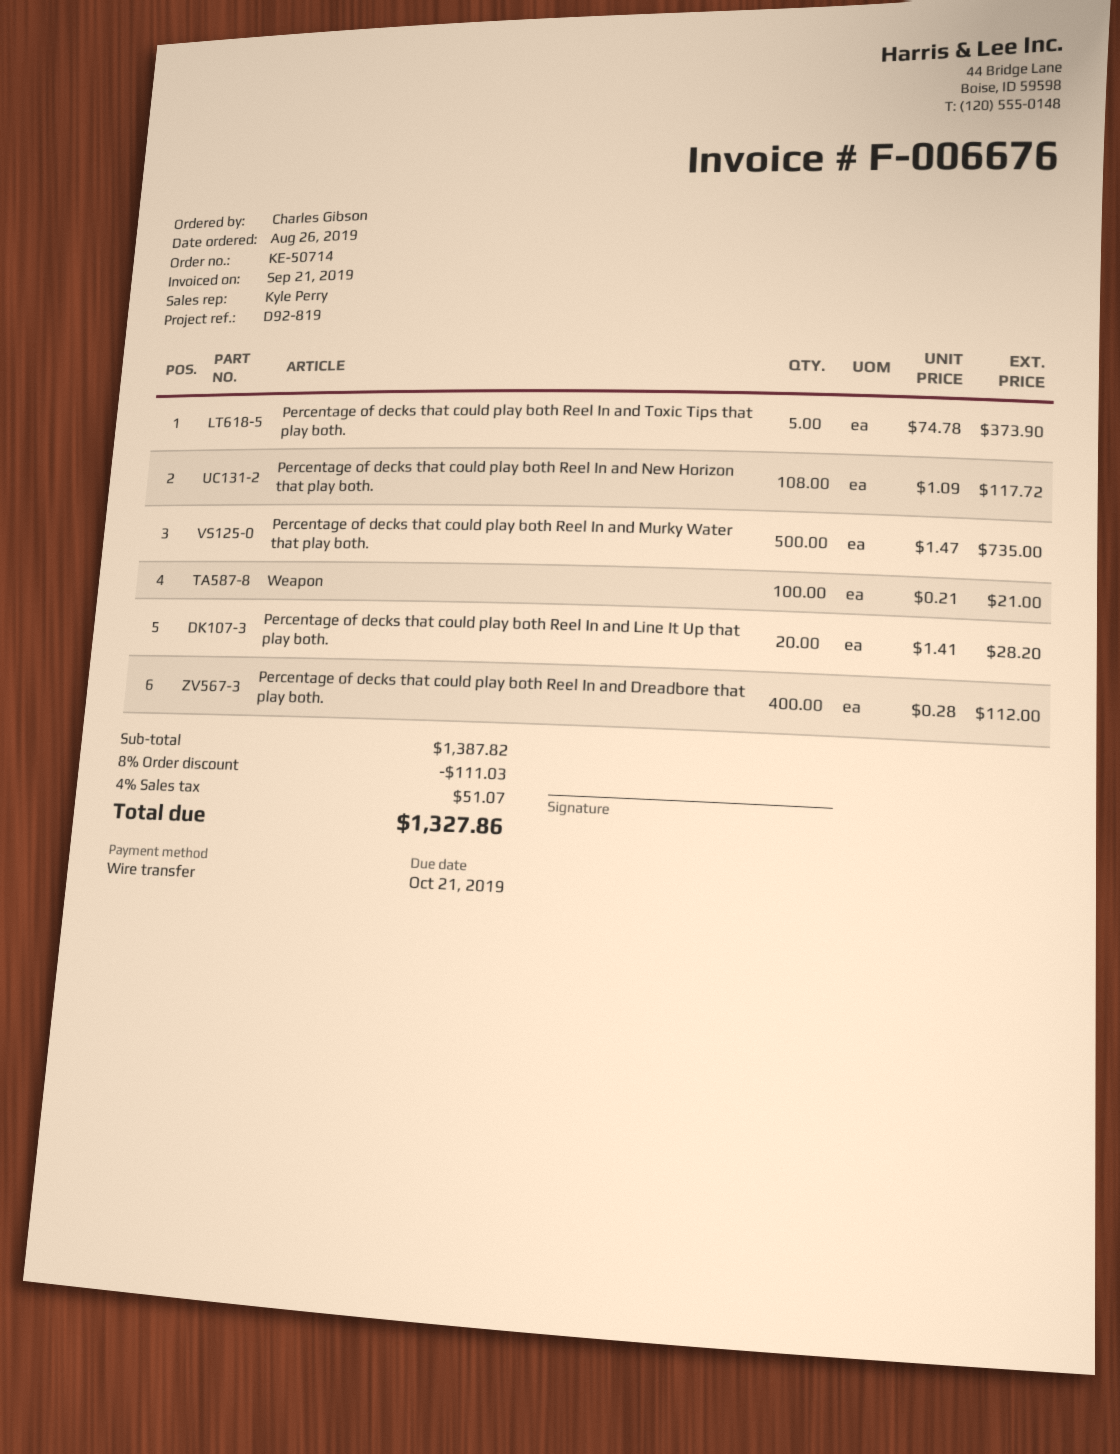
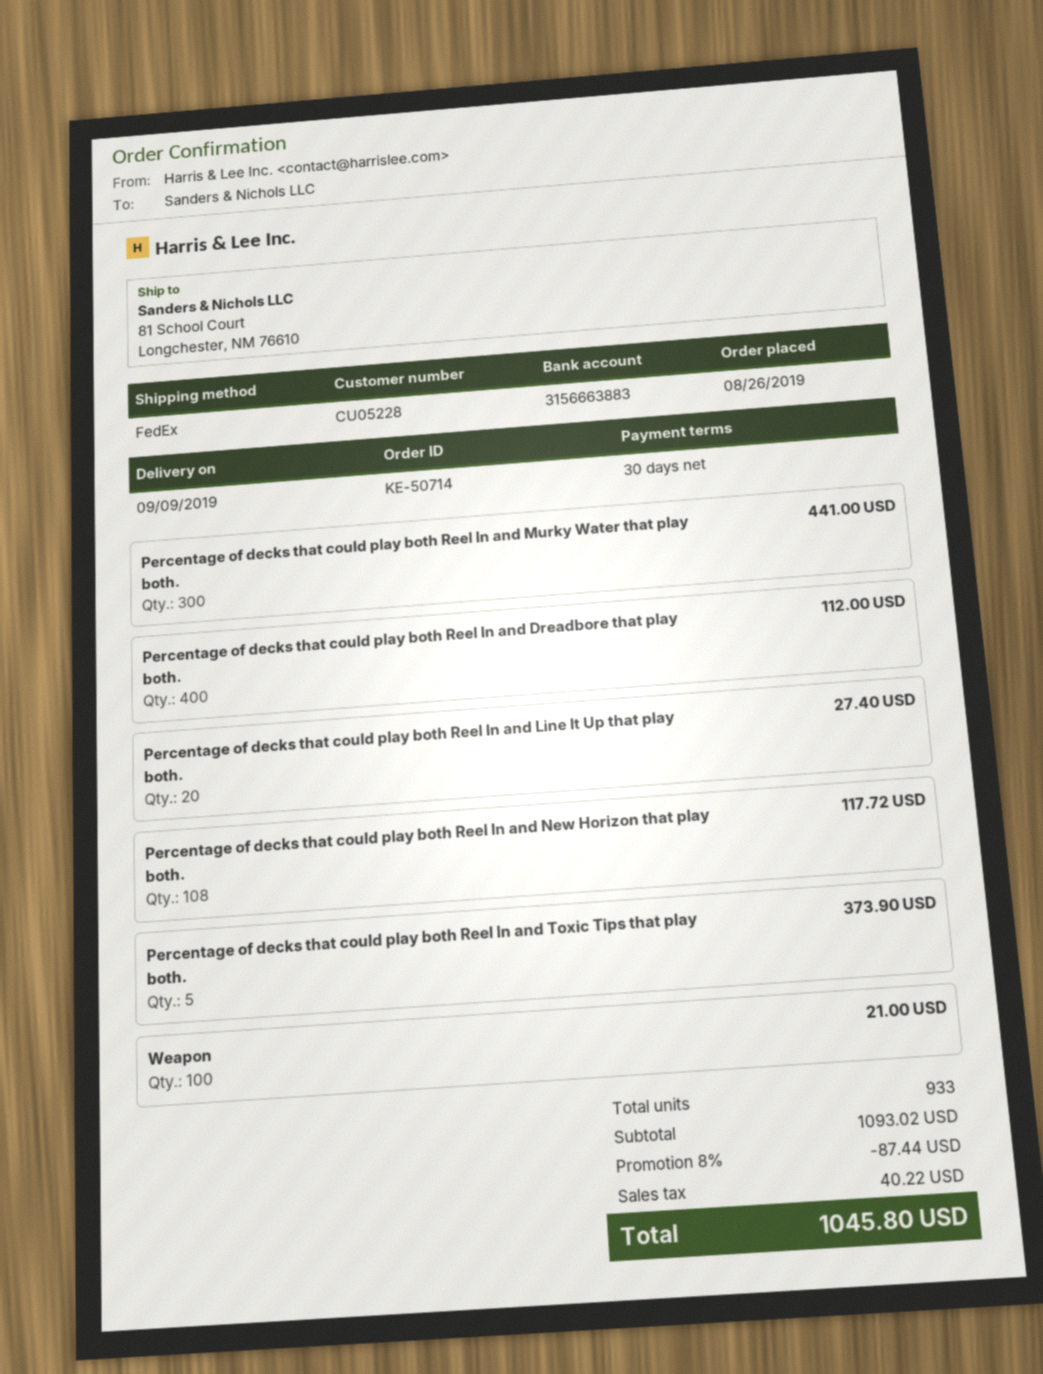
Percentage of decks that could play both Reel In and Murky Water that play both.: 500 for 735.00 -> 300 for 441.00
Percentage of decks that could play both Reel In and Line It Up that play both.: 20 for 28.20 -> 20 for 27.40
subtotal: 1387.82 -> 1093.02
discount: 8% = 111.03 -> 8% = 87.44
tax: 51.07 -> 40.22
total: 1327.86 -> 1045.80

